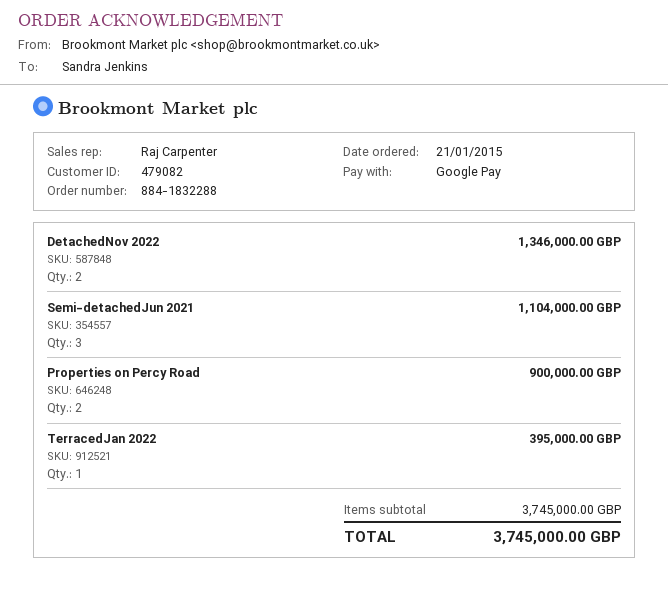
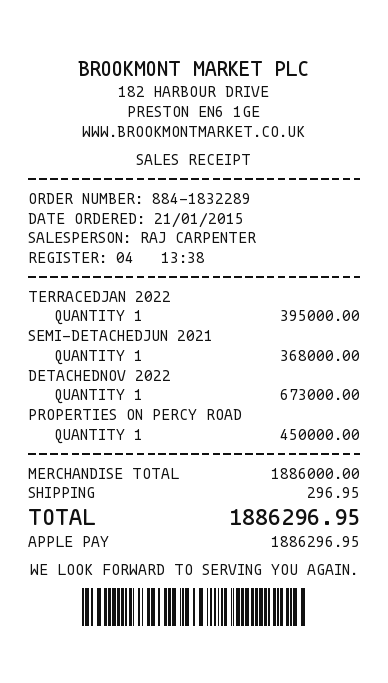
order number: 884-1832288 -> 884-1832289
payment method: Google Pay -> Apple Pay
DetachedNov 2022: 2 for 1346000.00 -> 1 for 673000.00
Semi-detachedJun 2021: 3 for 1104000.00 -> 1 for 368000.00
Properties on Percy Road: 2 for 900000.00 -> 1 for 450000.00
subtotal: 3745000.00 -> 1886000.00
shipping: none -> 296.95
total: 3745000.00 -> 1886296.95

